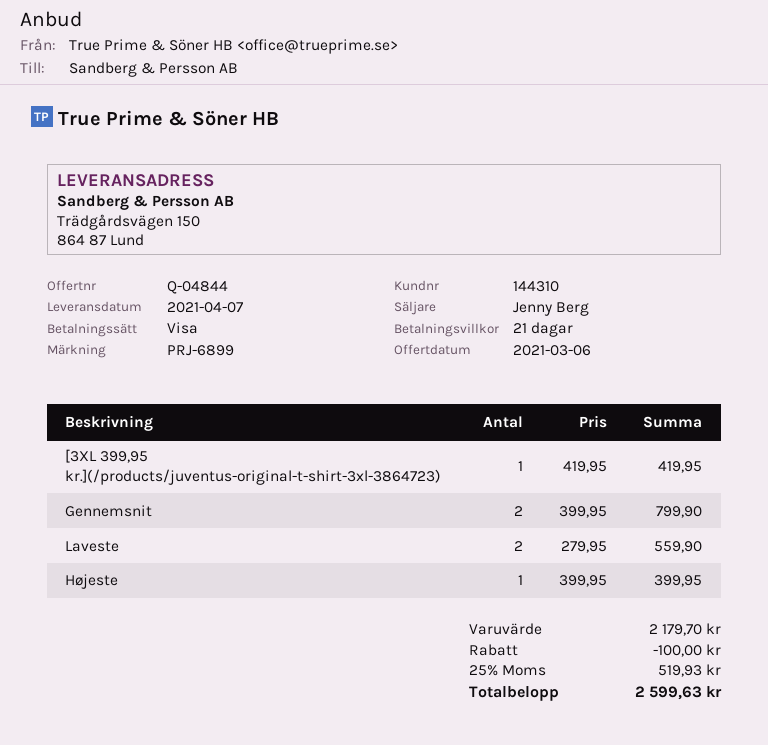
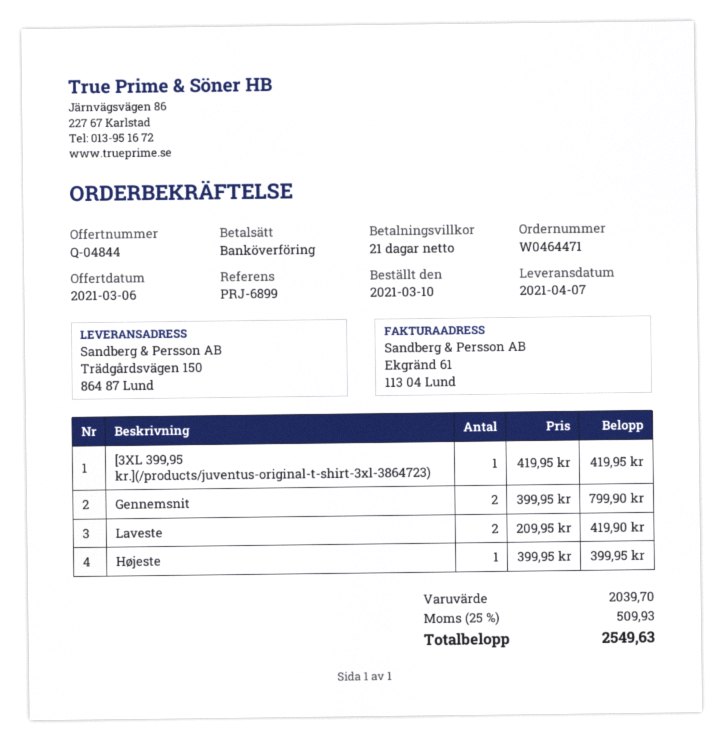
payment method: Visa -> bank transfer
Laveste: 2 x 279.95 = 559.90 -> 2 x 209.95 = 419.90
subtotal: 2179.70 -> 2039.70
discount: 100.00 -> none
tax: 25% = 519.93 -> 25% = 509.93
total: 2599.63 -> 2549.63

